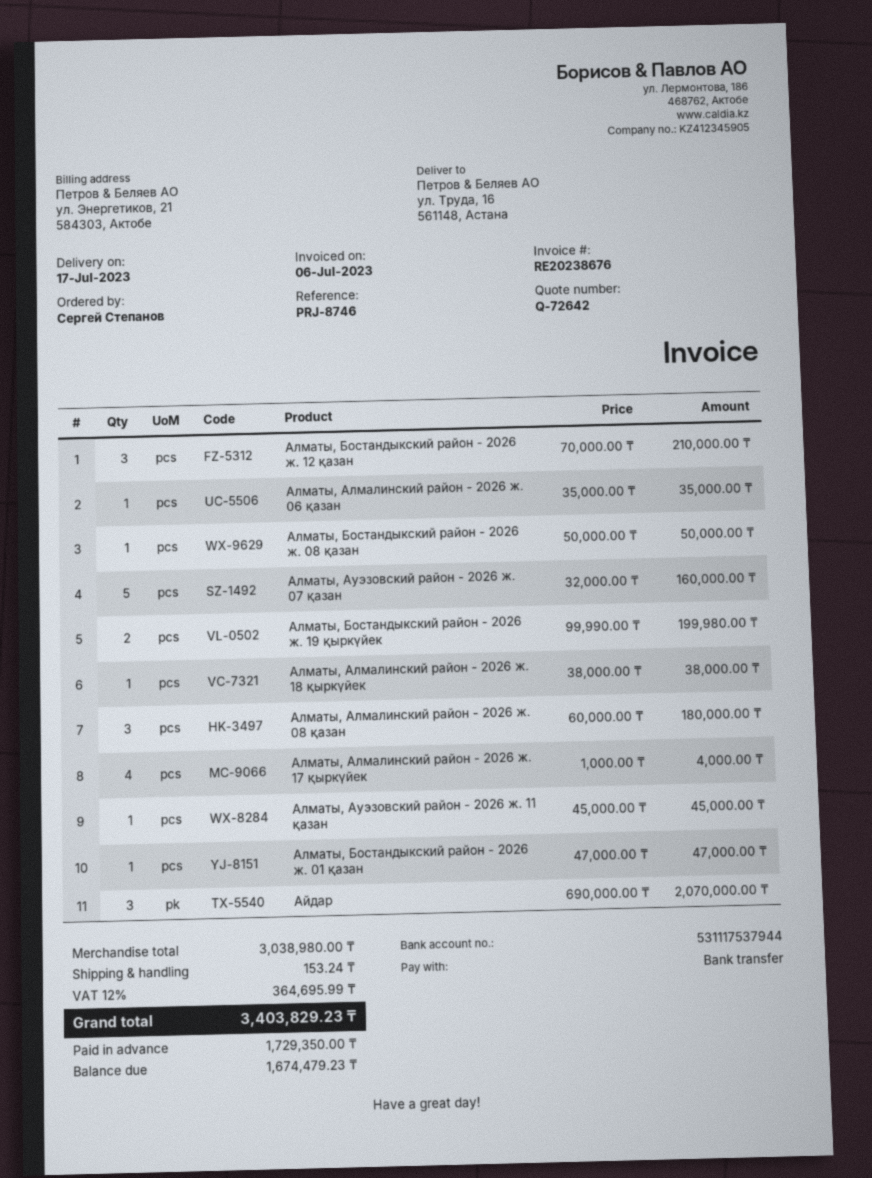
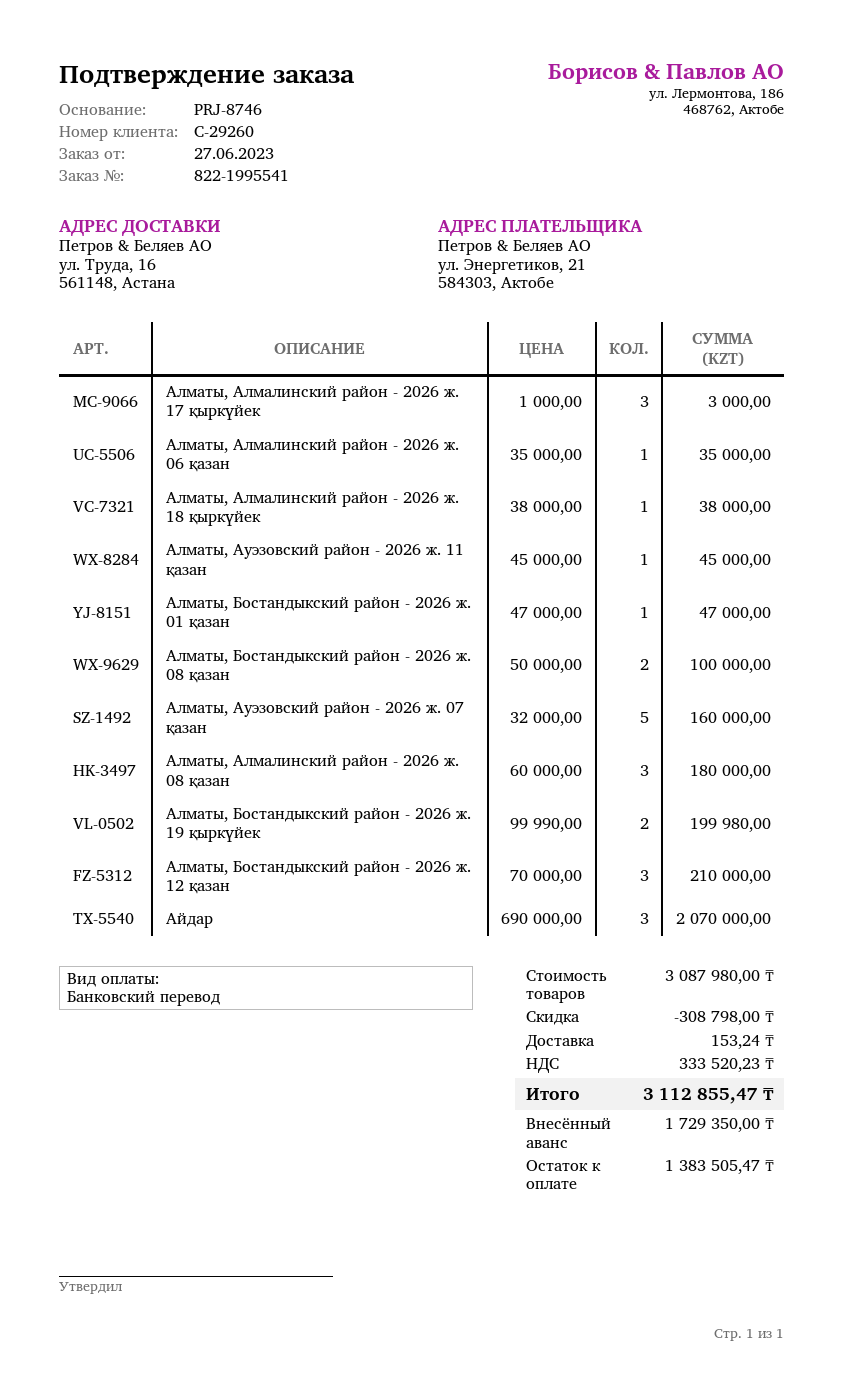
Алматы, Бостандыкский район - 2026 ж. 08 қазан: 1 x 50000.00 = 50000.00 -> 2 x 50000.00 = 100000.00
Алматы, Алмалинский район - 2026 ж. 17 қыркүйек: 4 x 1000.00 = 4000.00 -> 3 x 1000.00 = 3000.00
subtotal: 3038980.00 -> 3087980.00
discount: none -> 308798.00
tax: 364695.99 -> 333520.23
total: 3403829.23 -> 3112855.47
balance: 1674479.23 -> 1383505.47

